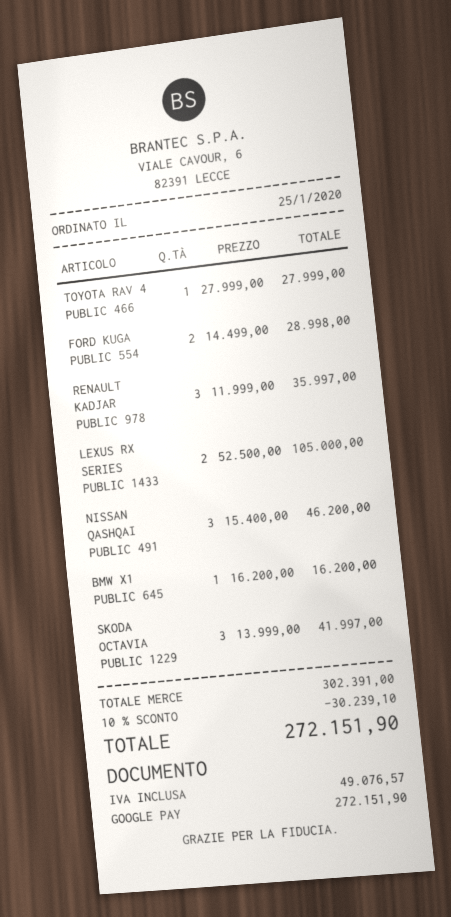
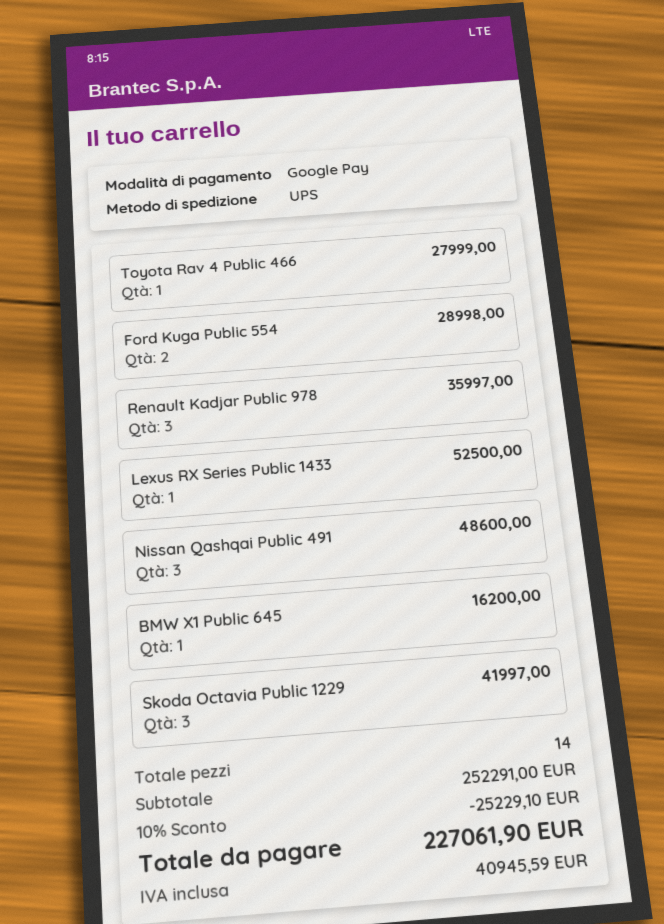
LEXUS RX SERIES PUBLIC 1433: 2 for 105000.00 -> 1 for 52500.00
NISSAN QASHQAI PUBLIC 491: 3 for 46200.00 -> 3 for 48600.00
subtotal: 302391.00 -> 252291.00
discount: 10% = 30239.10 -> 10% = 25229.10
tax: 49076.57 -> 40945.59
total: 272151.90 -> 227061.90

